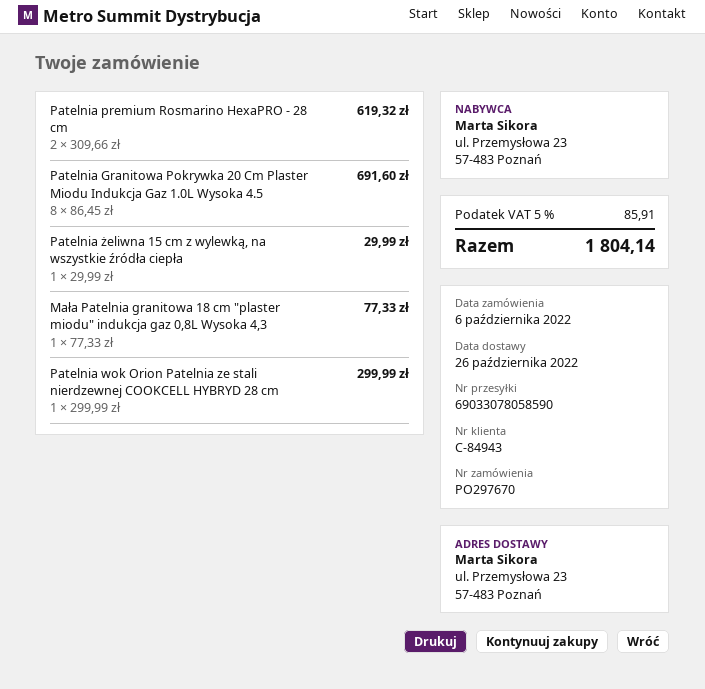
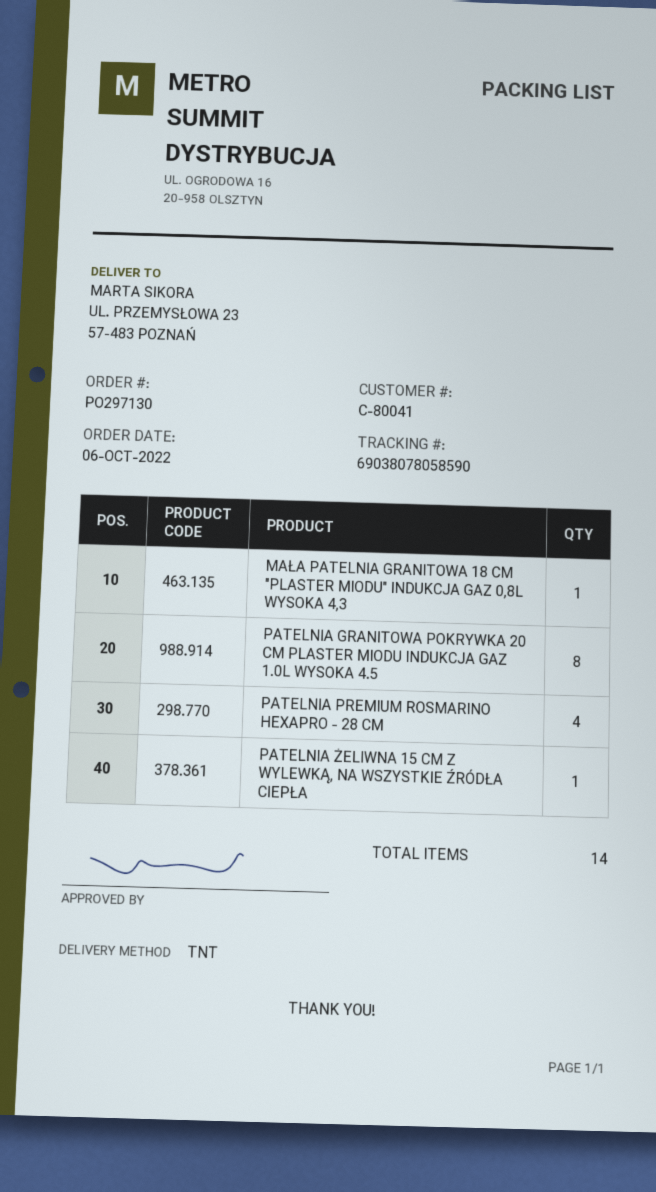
order number: PO297670 -> PO297130
customer number: C-84943 -> C-80041
tracking number: 69033078058590 -> 69038078058590
Patelnia premium Rosmarino HexaPRO - 28 cm: 2 -> 4
Patelnia wok Orion Patelnia ze stali nierdzewnej COOKCELL HYBRYD 28 cm: 1 -> none

